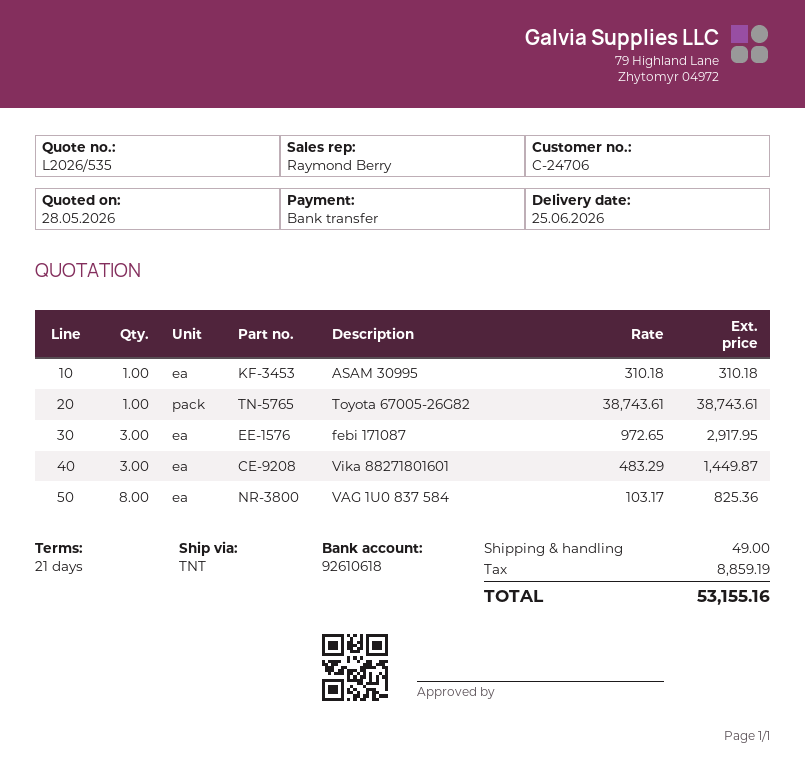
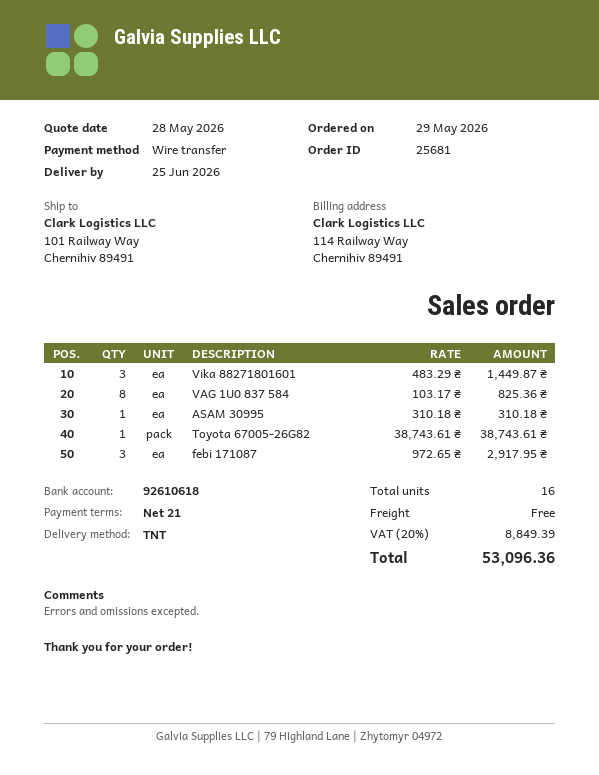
shipping: 49.00 -> 0.00
tax: 8859.19 -> 8849.39
total: 53155.16 -> 53096.36

